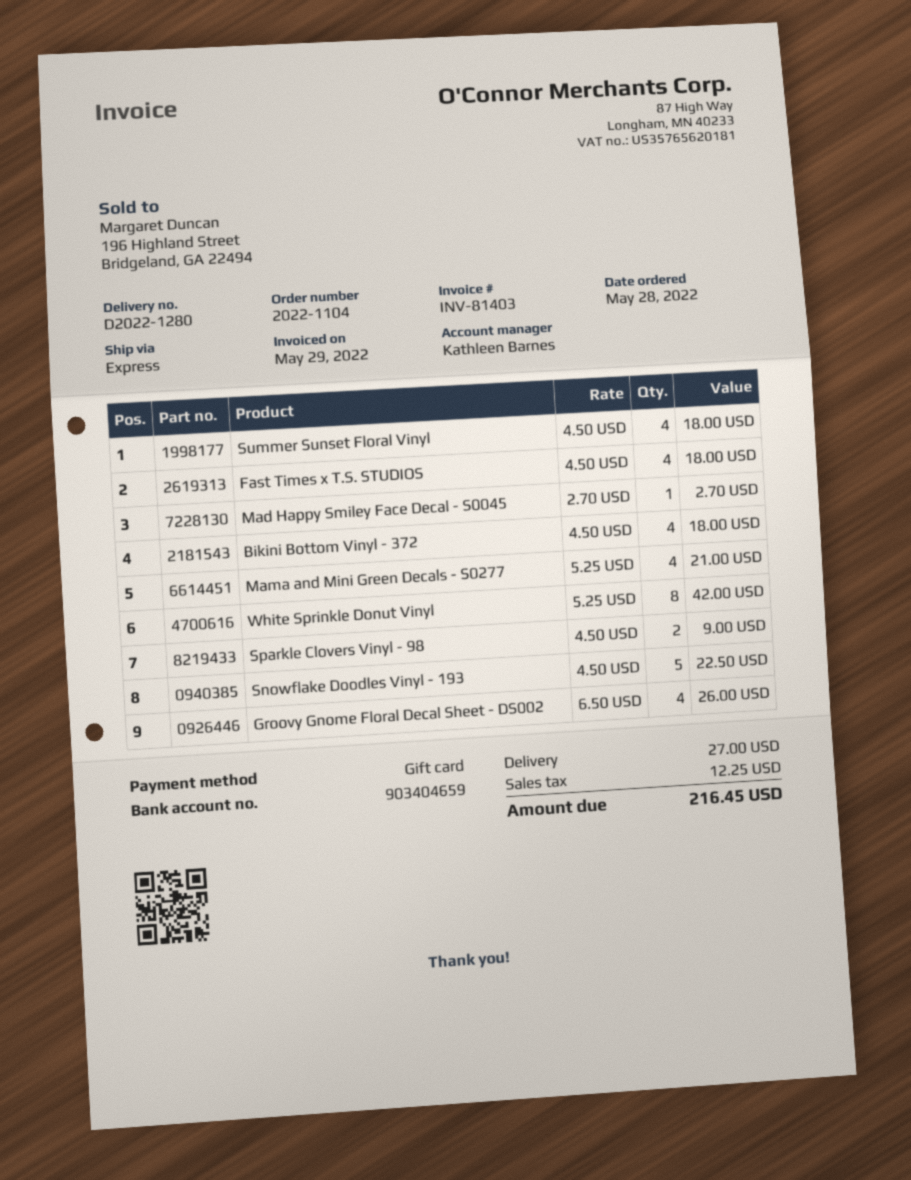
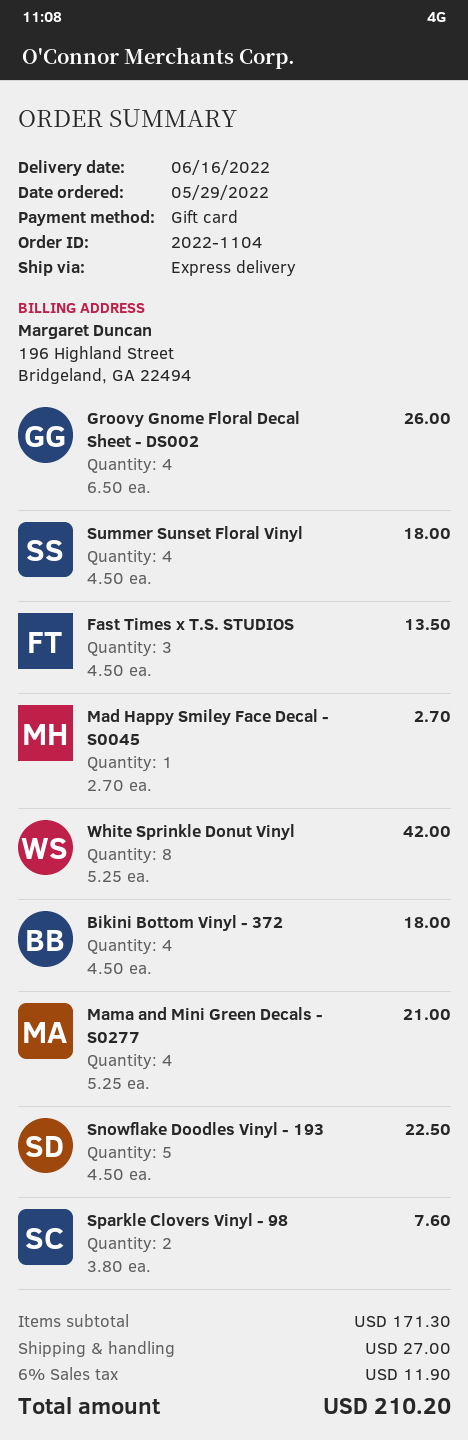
order date: 2022-05-28 -> 2022-05-29
Fast Times x T.S. STUDIOS: 4 x 4.50 = 18.00 -> 3 x 4.50 = 13.50
Sparkle Clovers Vinyl - 98: 2 x 4.50 = 9.00 -> 2 x 3.80 = 7.60
tax: 12.25 -> 11.90
total: 216.45 -> 210.20

